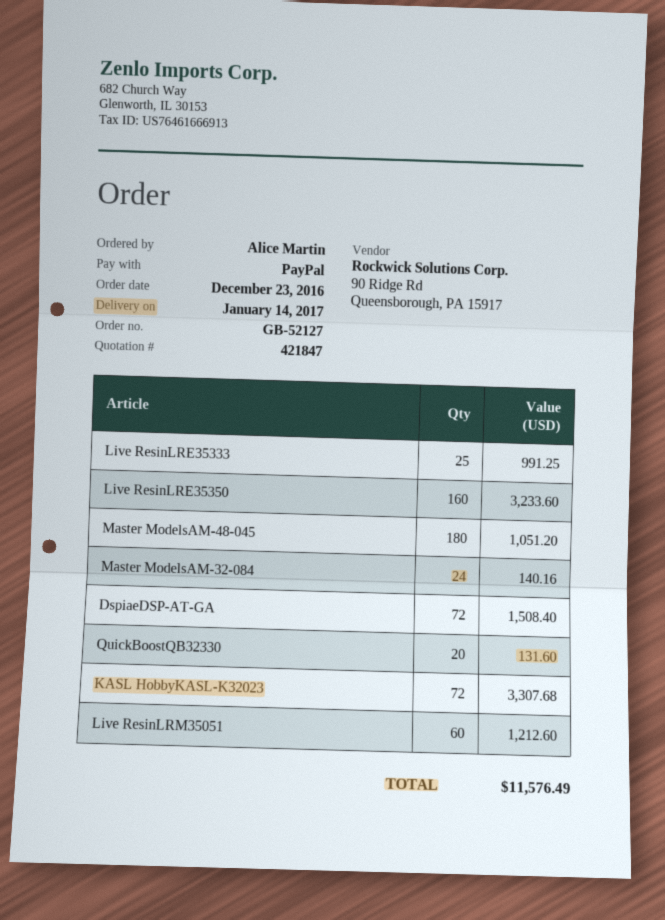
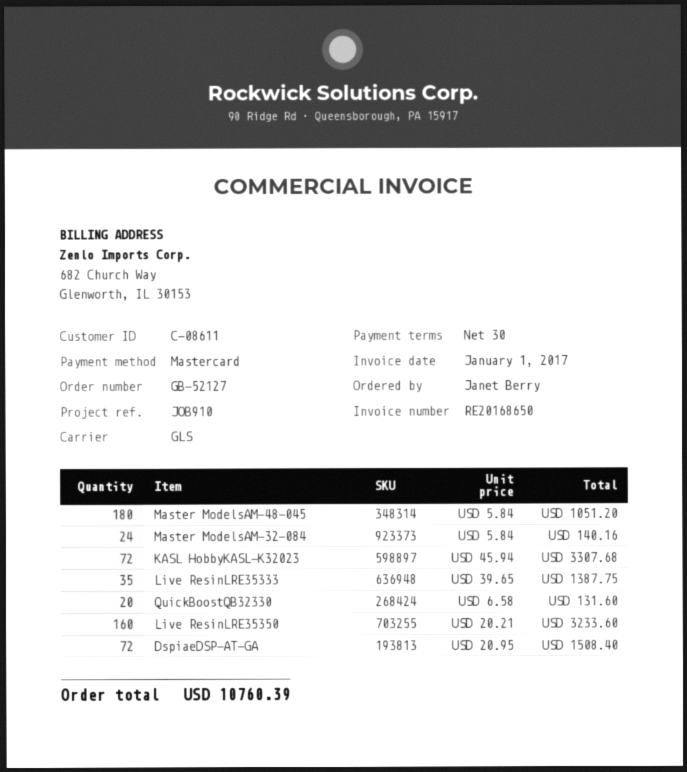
ordered by: Alice Martin -> Janet Berry
payment method: PayPal -> Mastercard
Live ResinLRE35333: 25 for 991.25 -> 35 for 1387.75
Live ResinLRM35051: 60 for 1212.60 -> none
total: 11576.49 -> 10760.39

